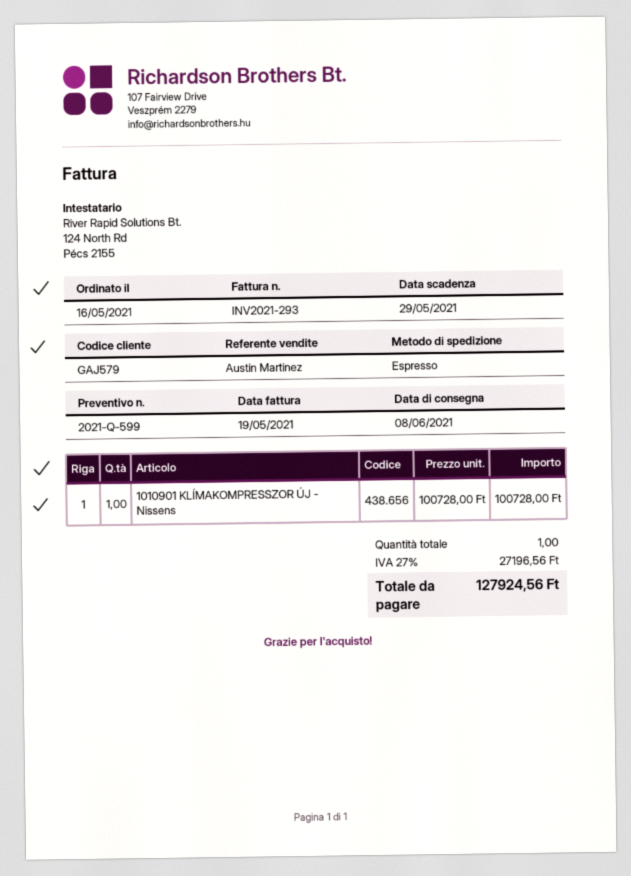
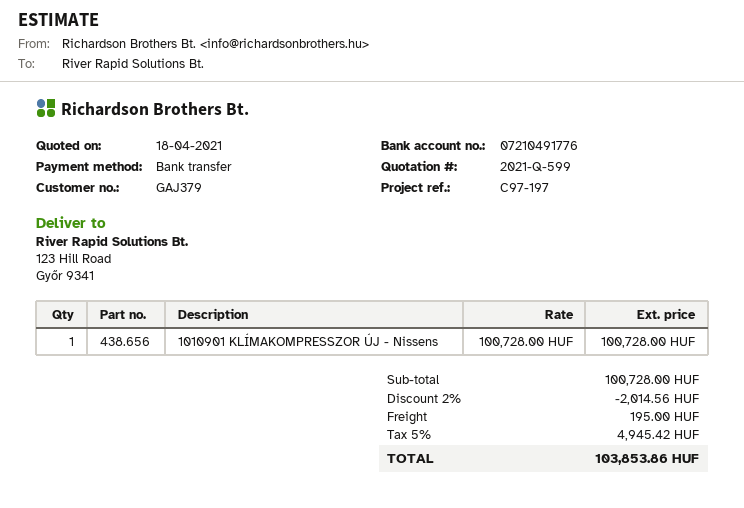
customer number: GAJ579 -> GAJ379
discount: none -> 2% = 2014.56
shipping: none -> 195.00
tax: 27% = 27196.56 -> 5% = 4945.42
total: 127924.56 -> 103853.86

